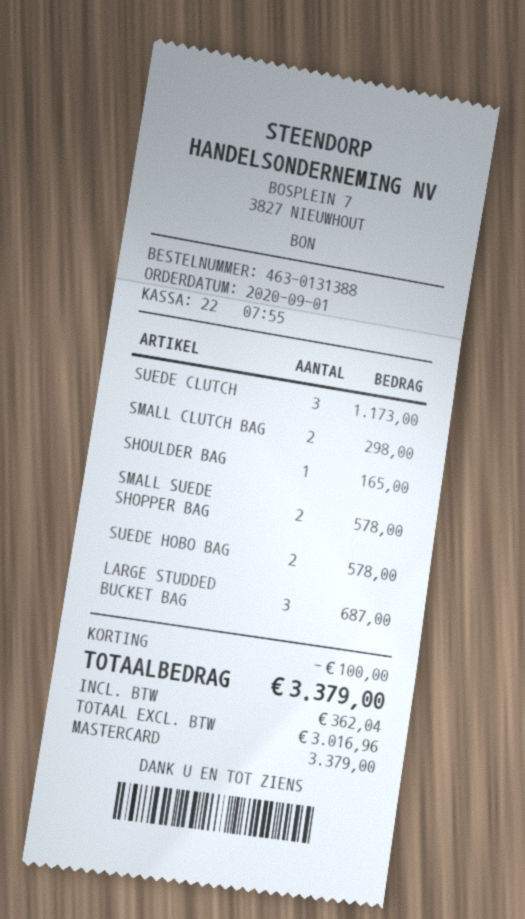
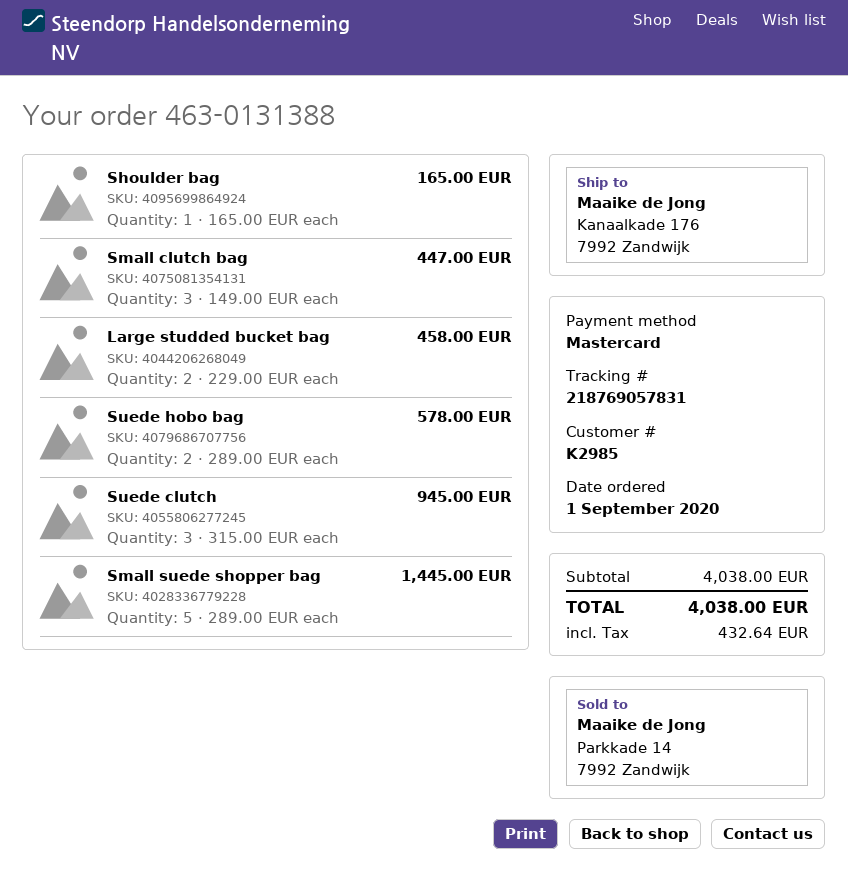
SUEDE CLUTCH: 3 for 1173.00 -> 3 for 945.00
SMALL CLUTCH BAG: 2 for 298.00 -> 3 for 447.00
SMALL SUEDE SHOPPER BAG: 2 for 578.00 -> 5 for 1445.00
LARGE STUDDED BUCKET BAG: 3 for 687.00 -> 2 for 458.00
discount: 100.00 -> none
tax: 362.04 -> 432.64
total: 3379.00 -> 4038.00

